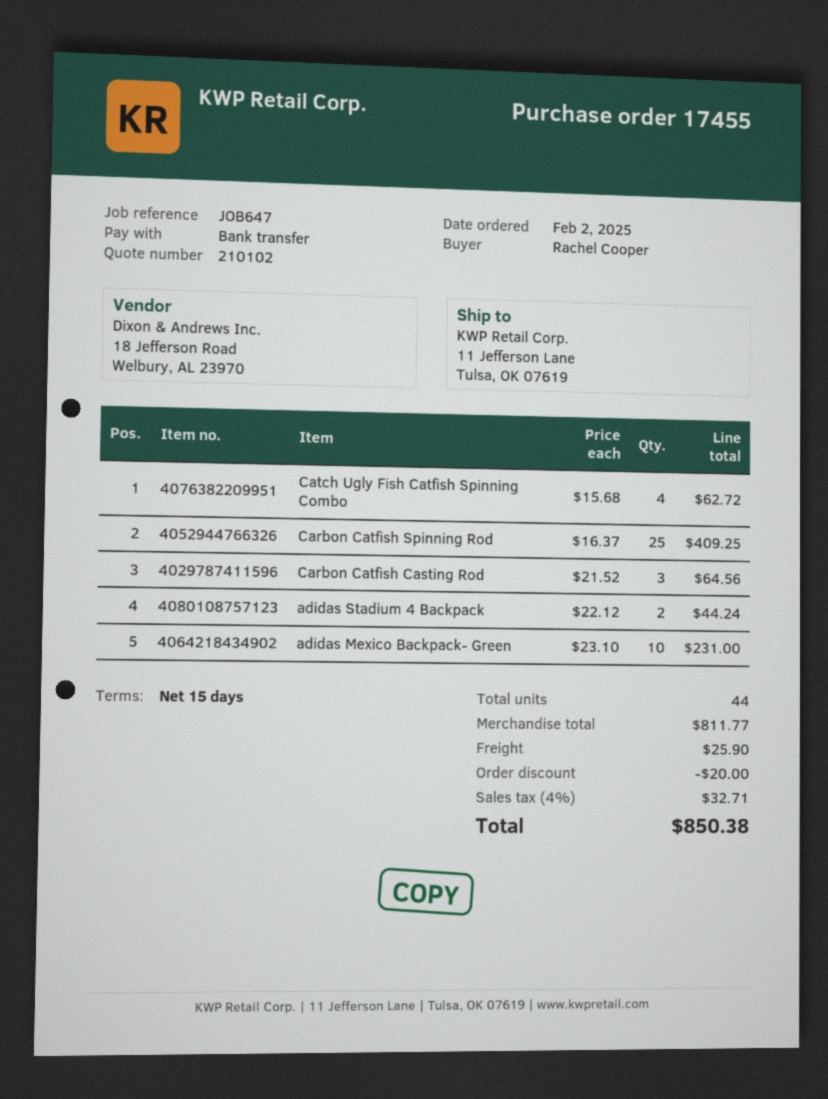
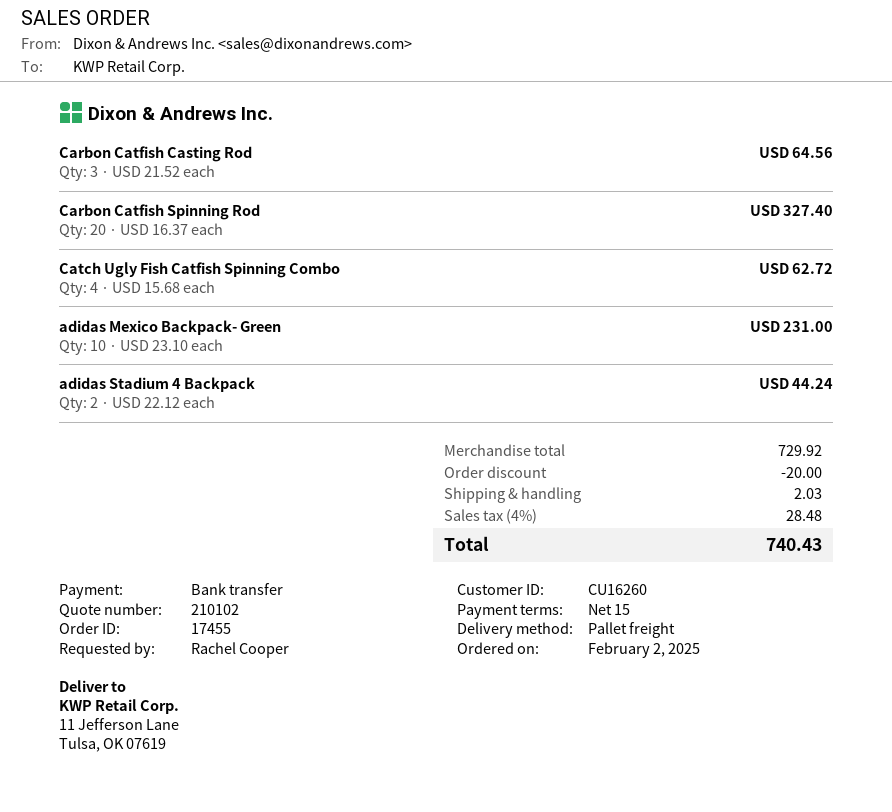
Carbon Catfish Spinning Rod: 25 x 16.37 = 409.25 -> 20 x 16.37 = 327.40
subtotal: 811.77 -> 729.92
shipping: 25.90 -> 2.03
tax: 4% = 32.71 -> 4% = 28.48
total: 850.38 -> 740.43

